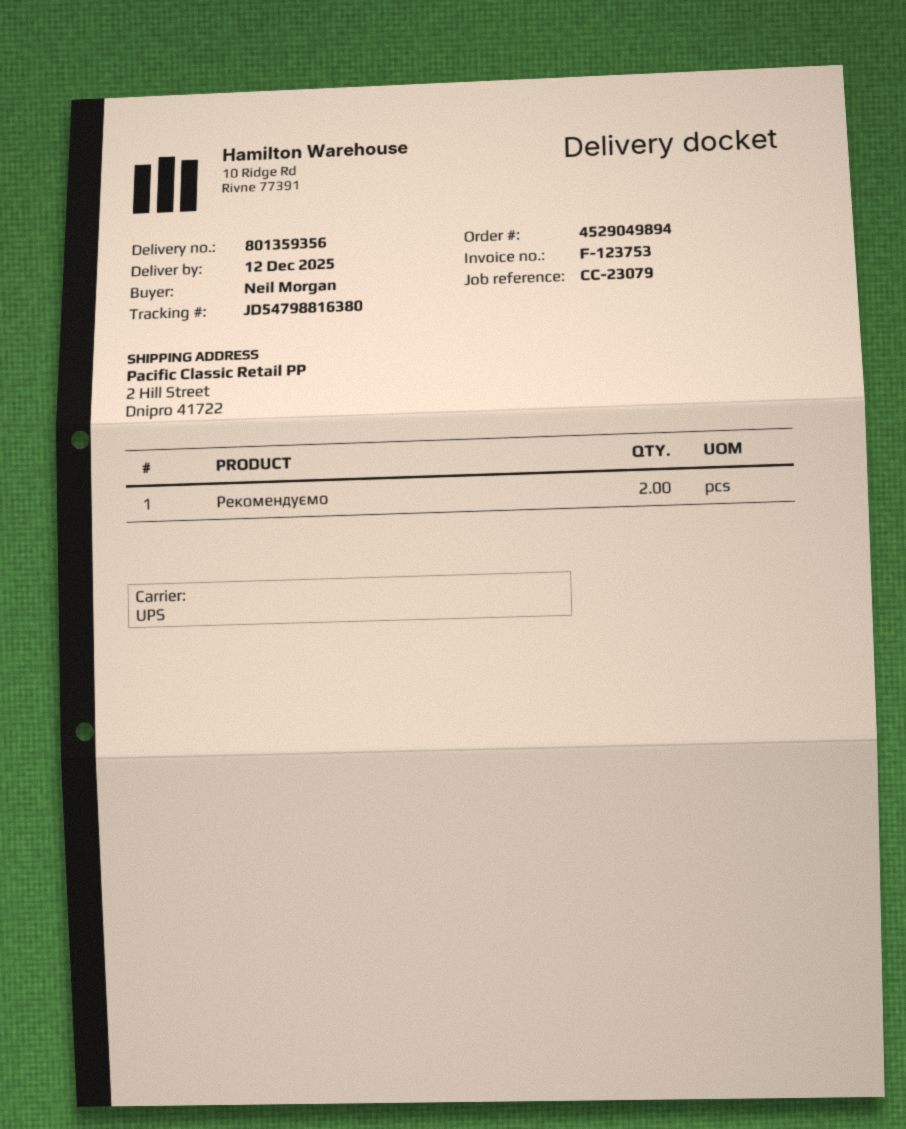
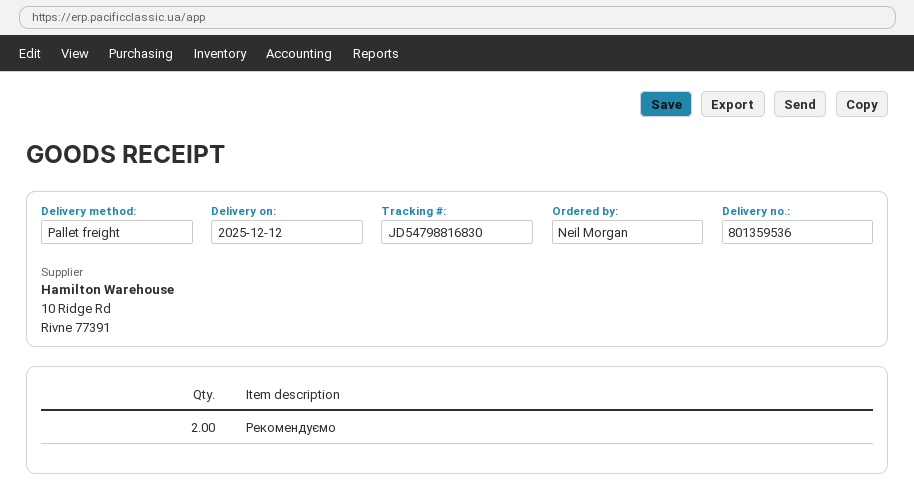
delivery note number: 801359356 -> 801359536
shipping method: UPS -> pallet freight
tracking number: JD54798816380 -> JD54798816830

